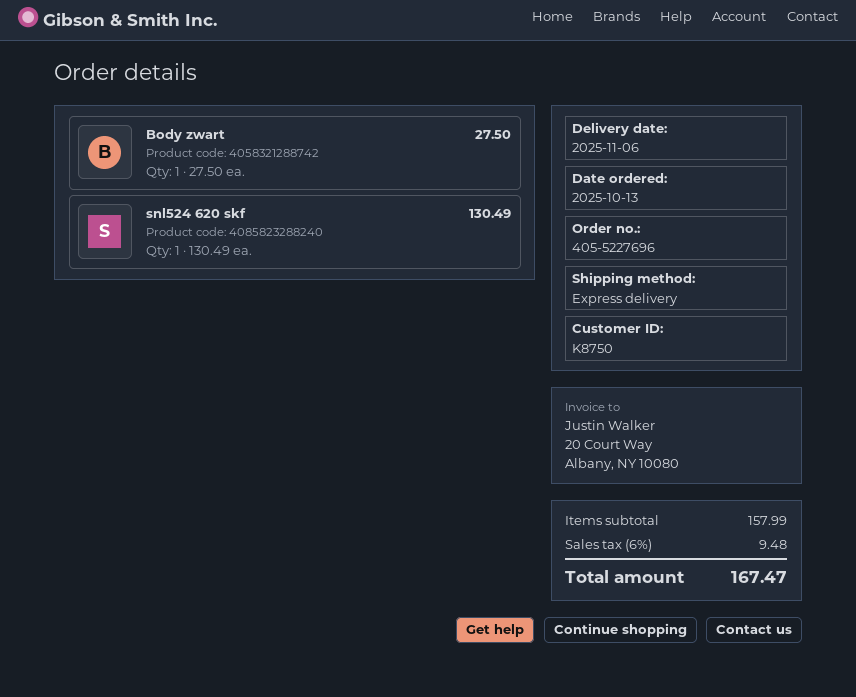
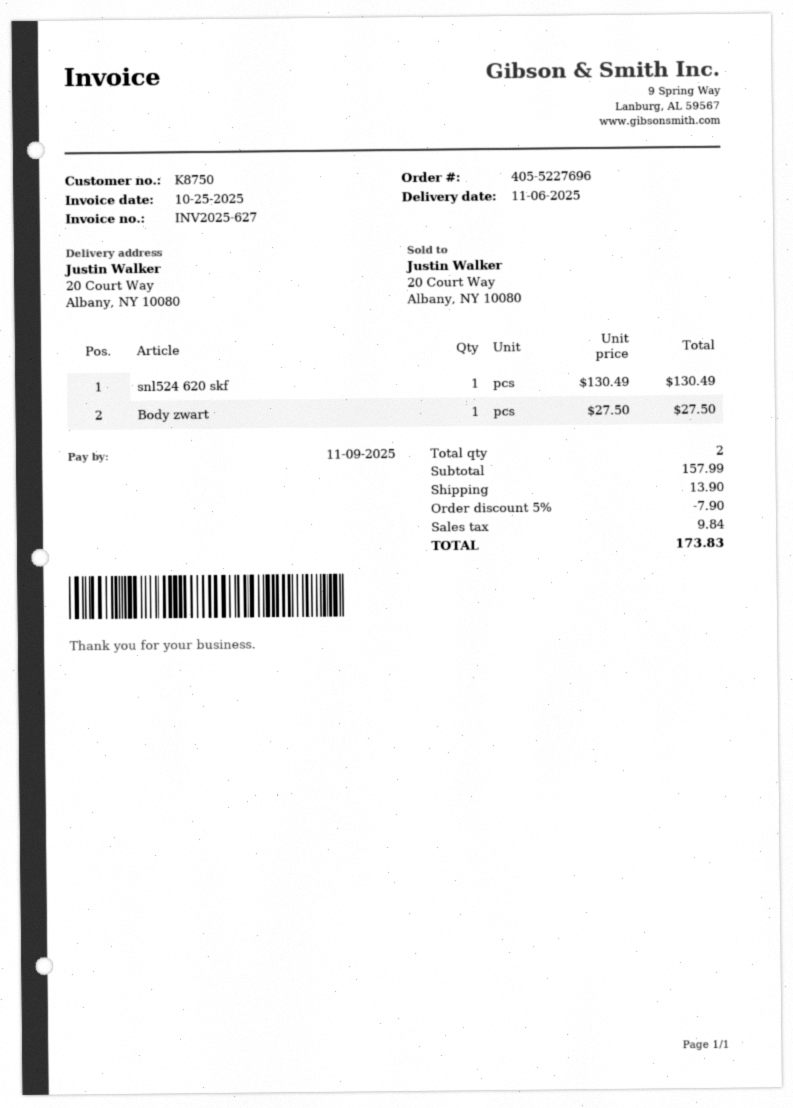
discount: none -> 5% = 7.90
shipping: none -> 13.90
tax: 9.48 -> 9.84
total: 167.47 -> 173.83

